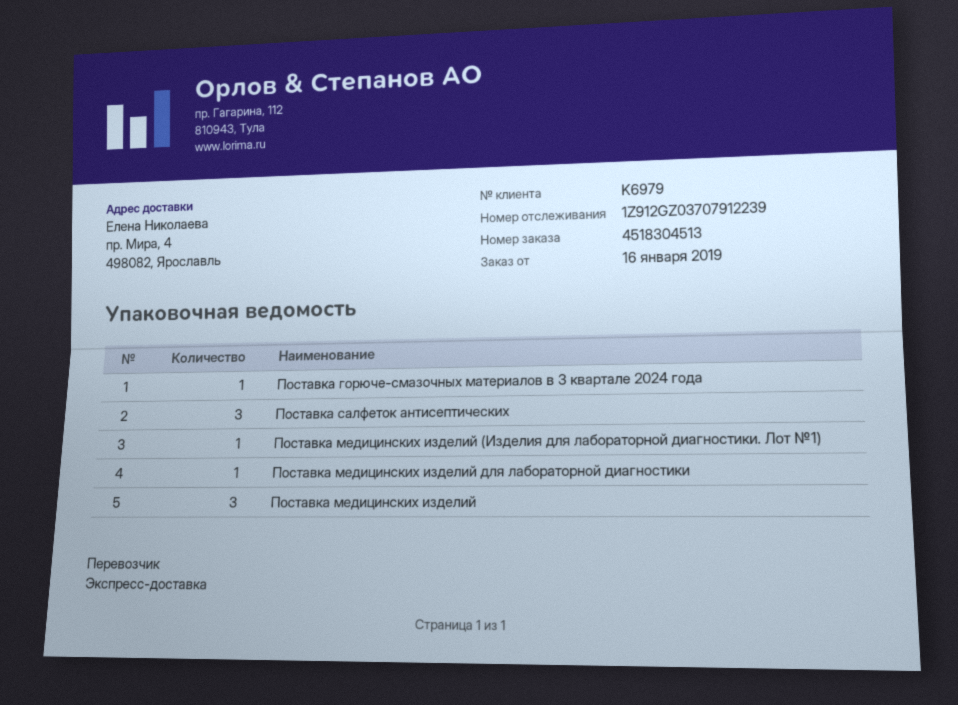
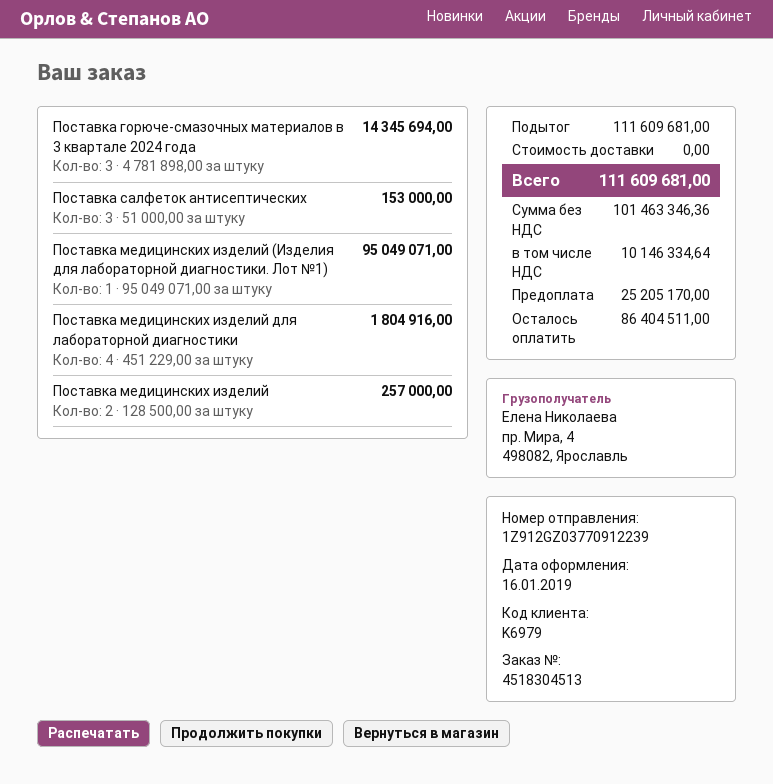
tracking number: 1Z912GZ03707912239 -> 1Z912GZ03770912239
Поставка горюче-смазочных материалов в 3 квартале 2024 года: 1 -> 3
Поставка медицинских изделий для лабораторной диагностики: 1 -> 4
Поставка медицинских изделий: 3 -> 2

